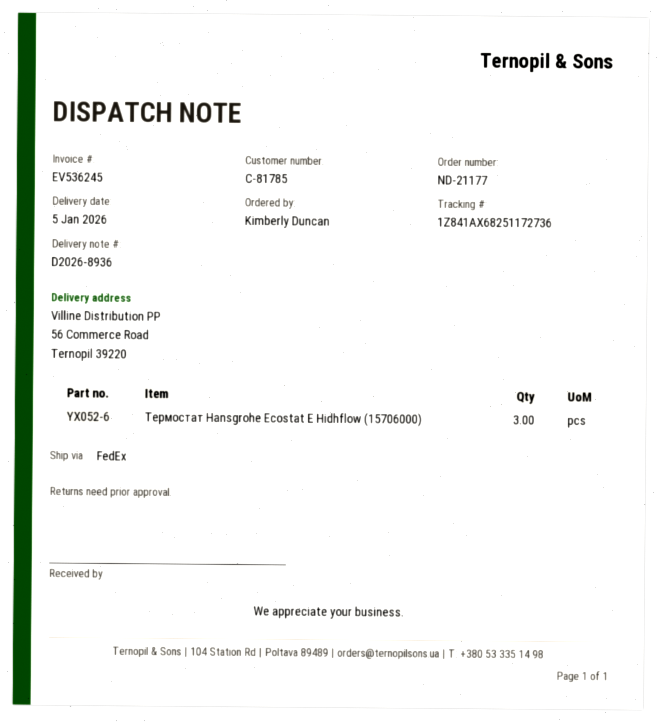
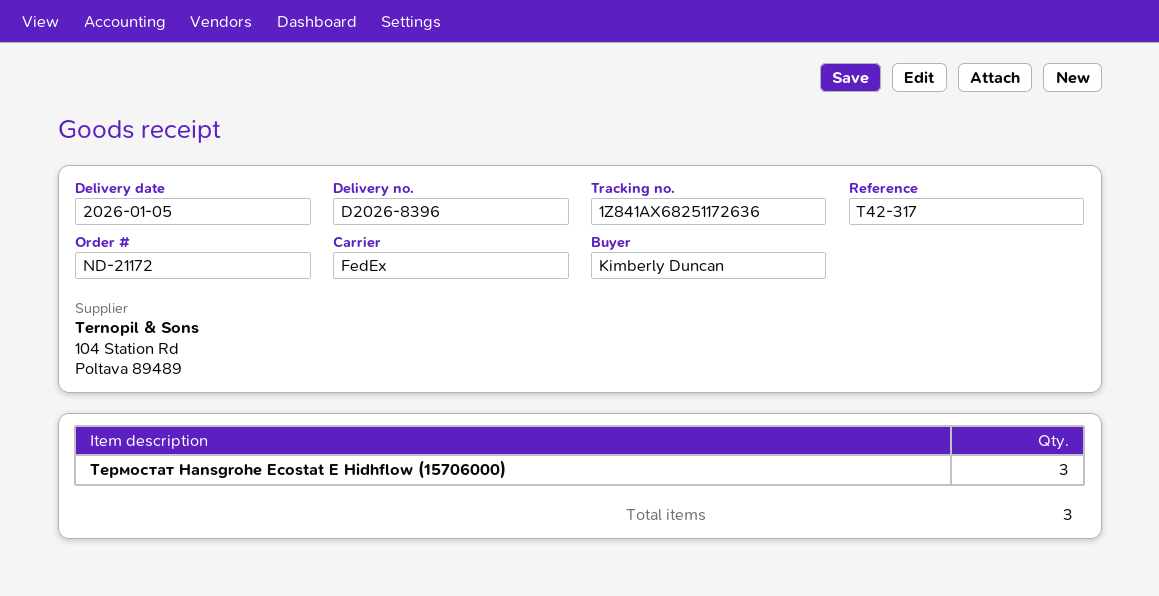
order number: ND-21177 -> ND-21172
delivery note number: D2026-8936 -> D2026-8396
tracking number: 1Z841AX68251172736 -> 1Z841AX68251172636

